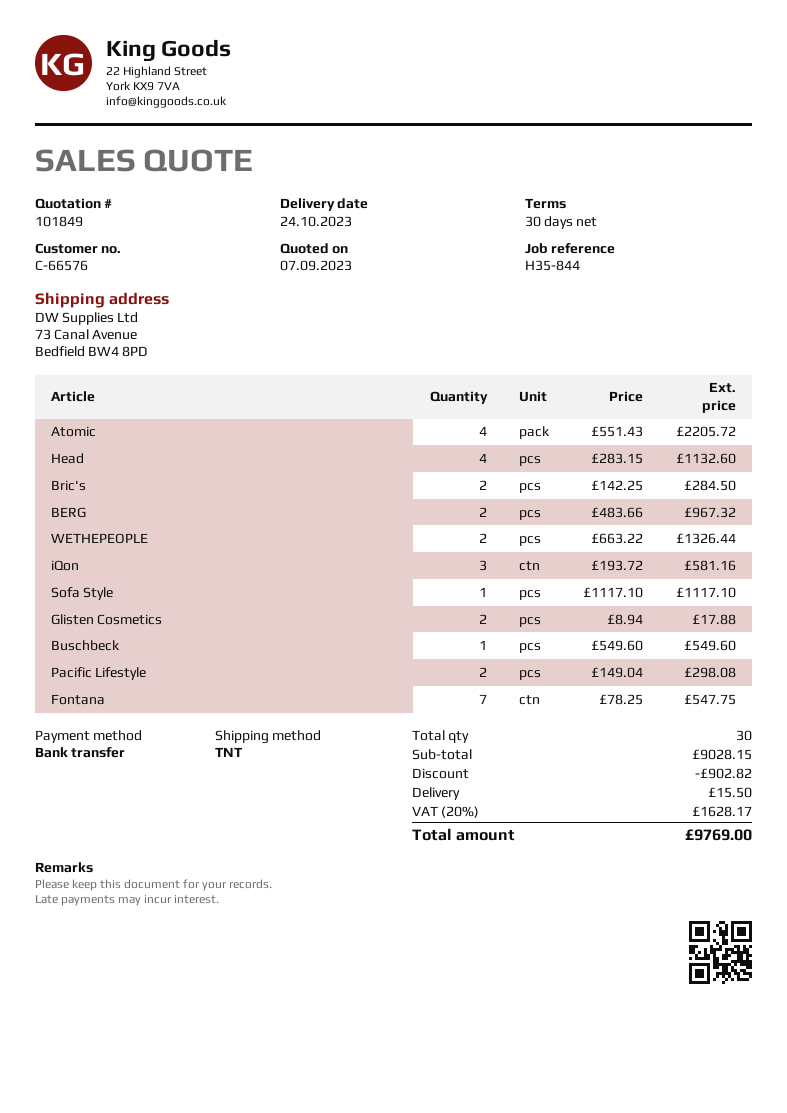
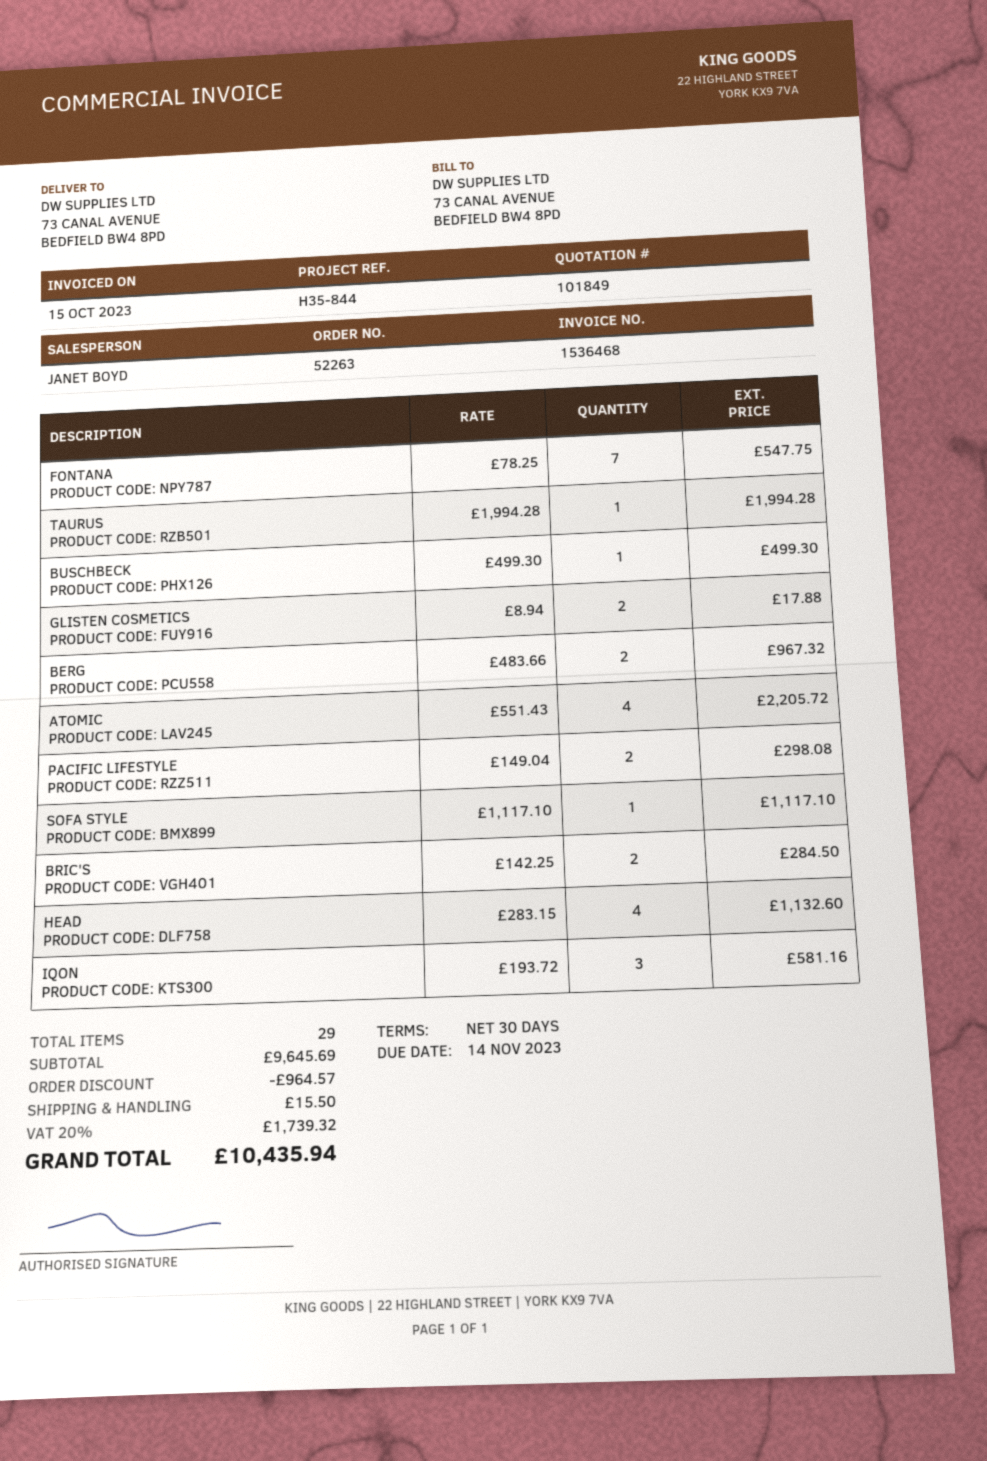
WETHEPEOPLE: 2 x 663.22 = 1326.44 -> none
Buschbeck: 1 x 549.60 = 549.60 -> 1 x 499.30 = 499.30
TAURUS: none -> 1 x 1994.28 = 1994.28
total quantity: 30 -> 29
subtotal: 9028.15 -> 9645.69
discount: 902.82 -> 964.57
tax: 20% = 1628.17 -> 20% = 1739.32
total: 9769.00 -> 10435.94

